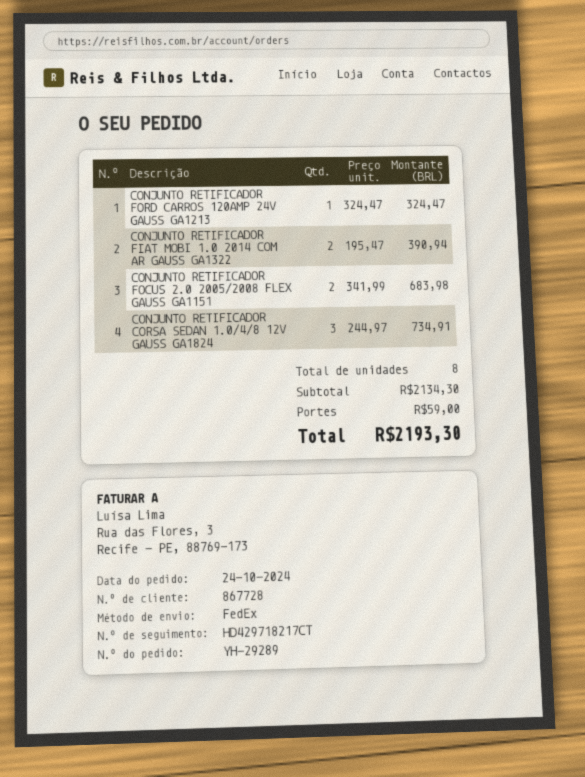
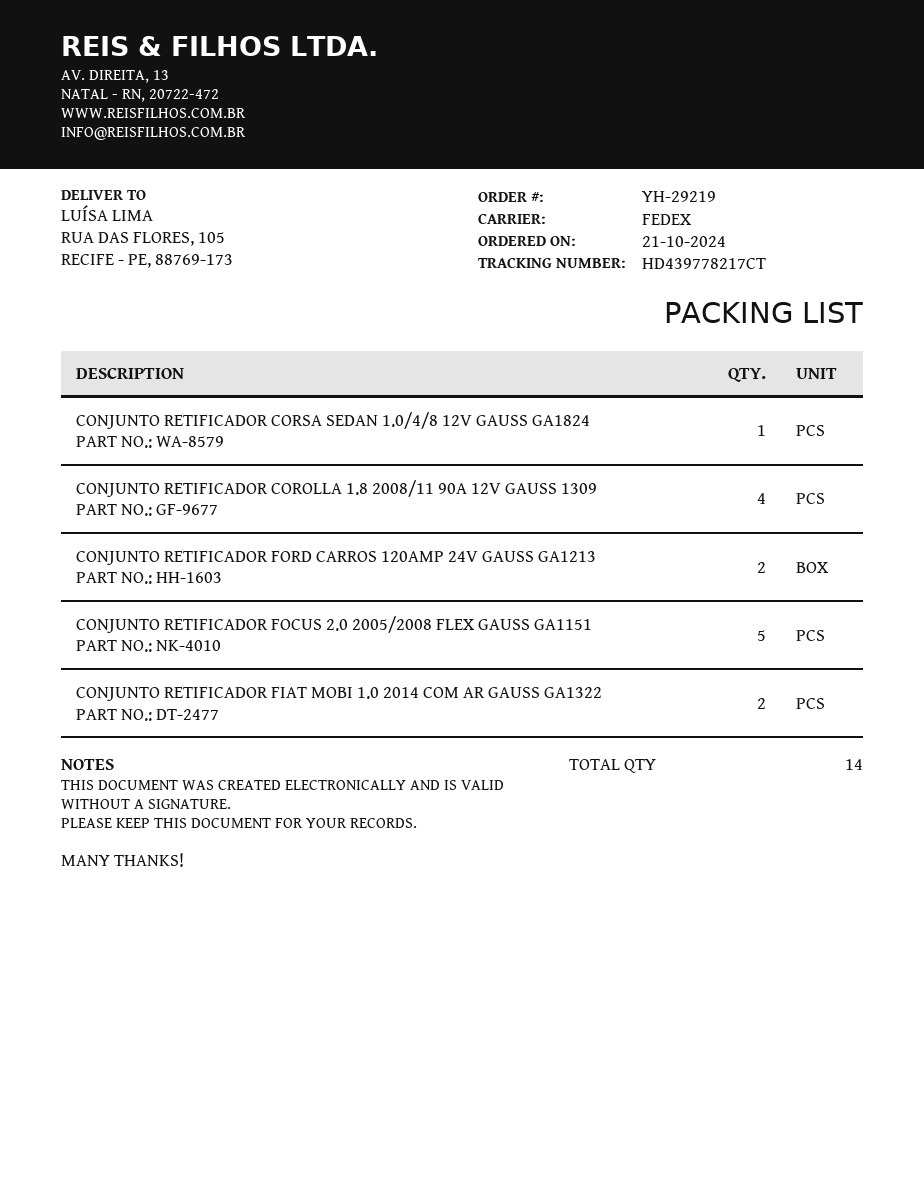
order number: YH-29289 -> YH-29219
order date: 2024-10-24 -> 2024-10-21
tracking number: HD429718217CT -> HD439778217CT
CONJUNTO RETIFICADOR FORD CARROS 120AMP 24V GAUSS GA1213: 1 -> 2
CONJUNTO RETIFICADOR FOCUS 2.0 2005/2008 FLEX GAUSS GA1151: 2 -> 5
CONJUNTO RETIFICADOR CORSA SEDAN 1.0/4/8 12V GAUSS GA1824: 3 -> 1
CONJUNTO RETIFICADOR COROLLA 1.8 2008/11 90A 12V GAUSS 1309: none -> 4
total quantity: 8 -> 14

